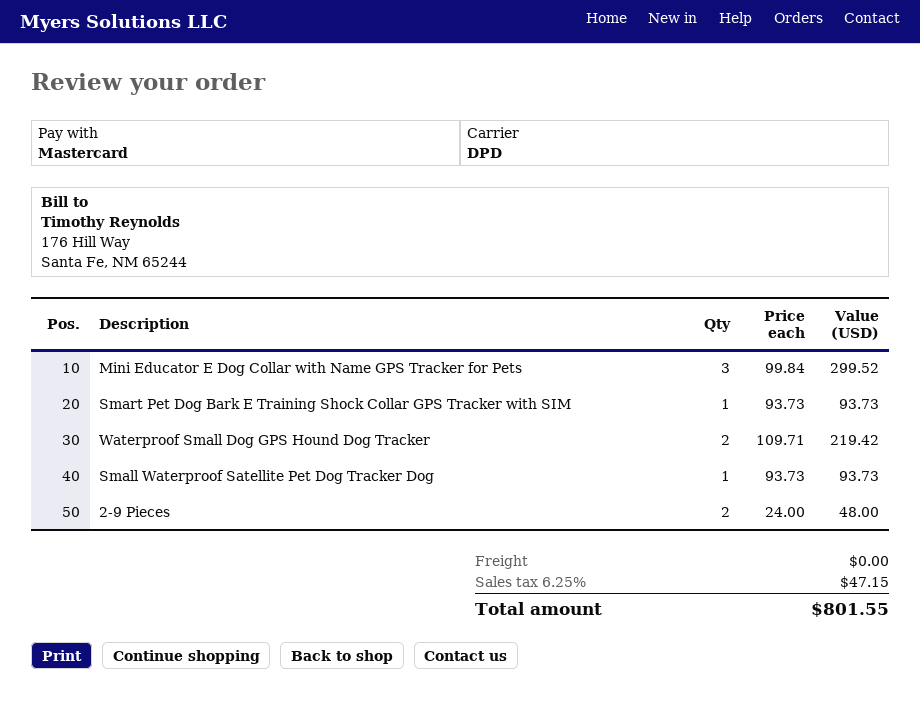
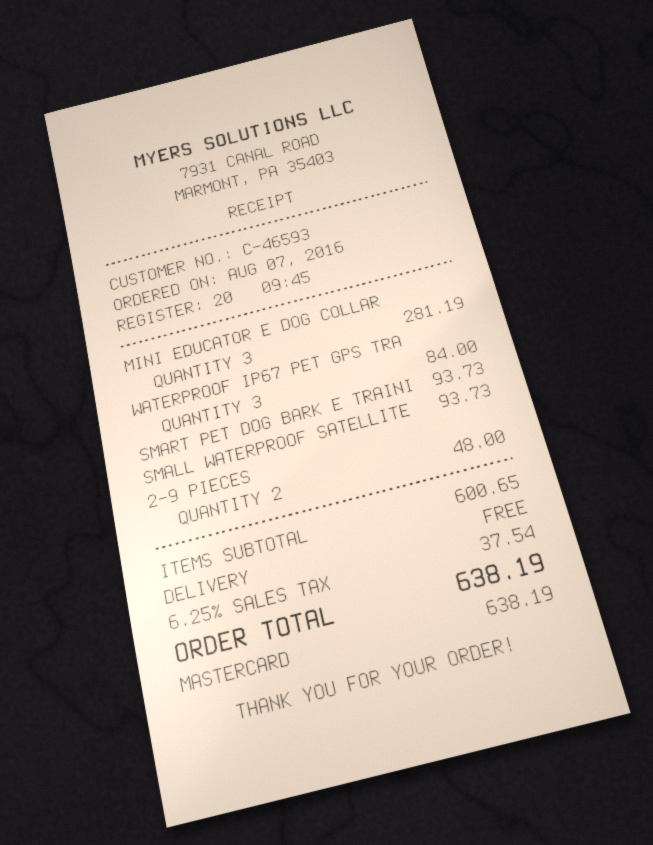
Mini Educator E Dog Collar with Name GPS Tracker for Pets: 3 for 299.52 -> 3 for 281.19
Waterproof Small Dog GPS Hound Dog Tracker: 2 for 219.42 -> none
WATERPROOF IP67 PET GPS TRA: none -> 3 for 84.00
tax: 6.25% = 47.15 -> 6.25% = 37.54
total: 801.55 -> 638.19

